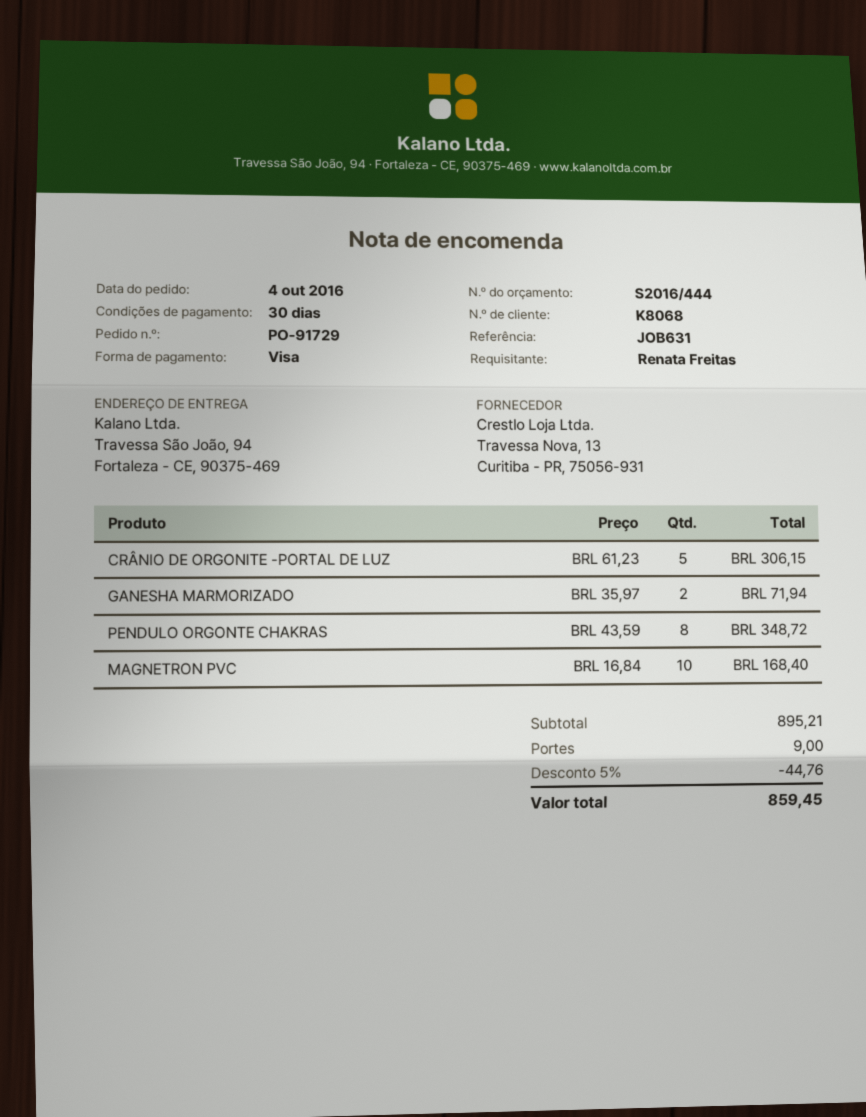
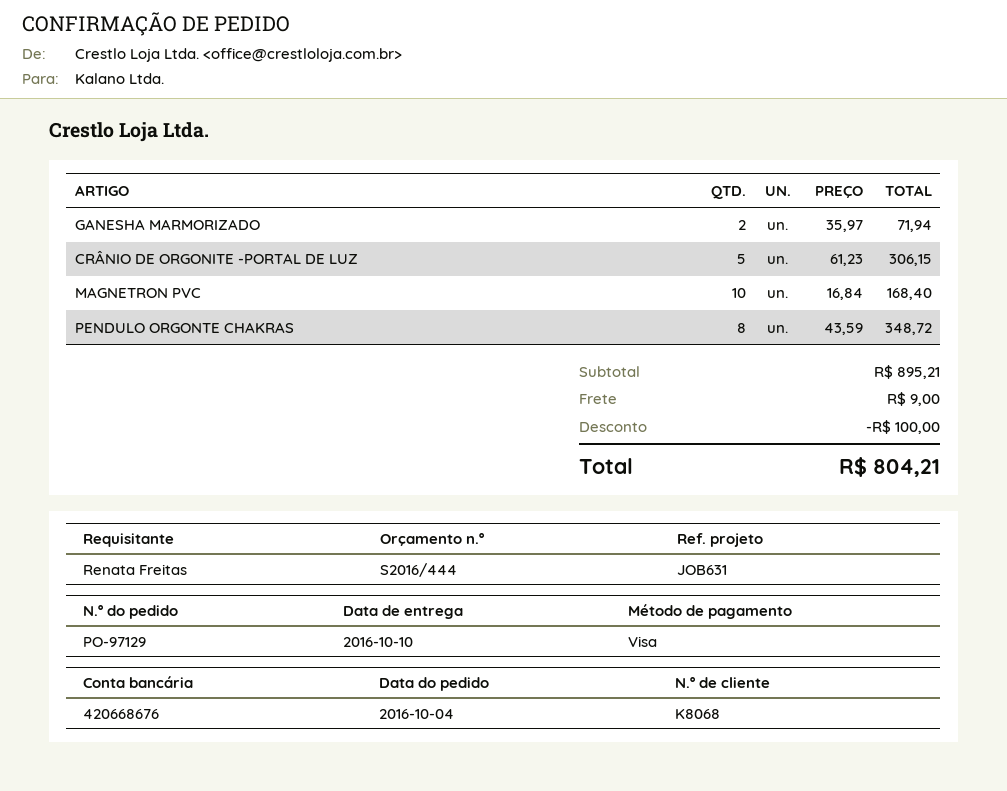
order number: PO-91729 -> PO-97129
discount: 44.76 -> 100.00
total: 859.45 -> 804.21

